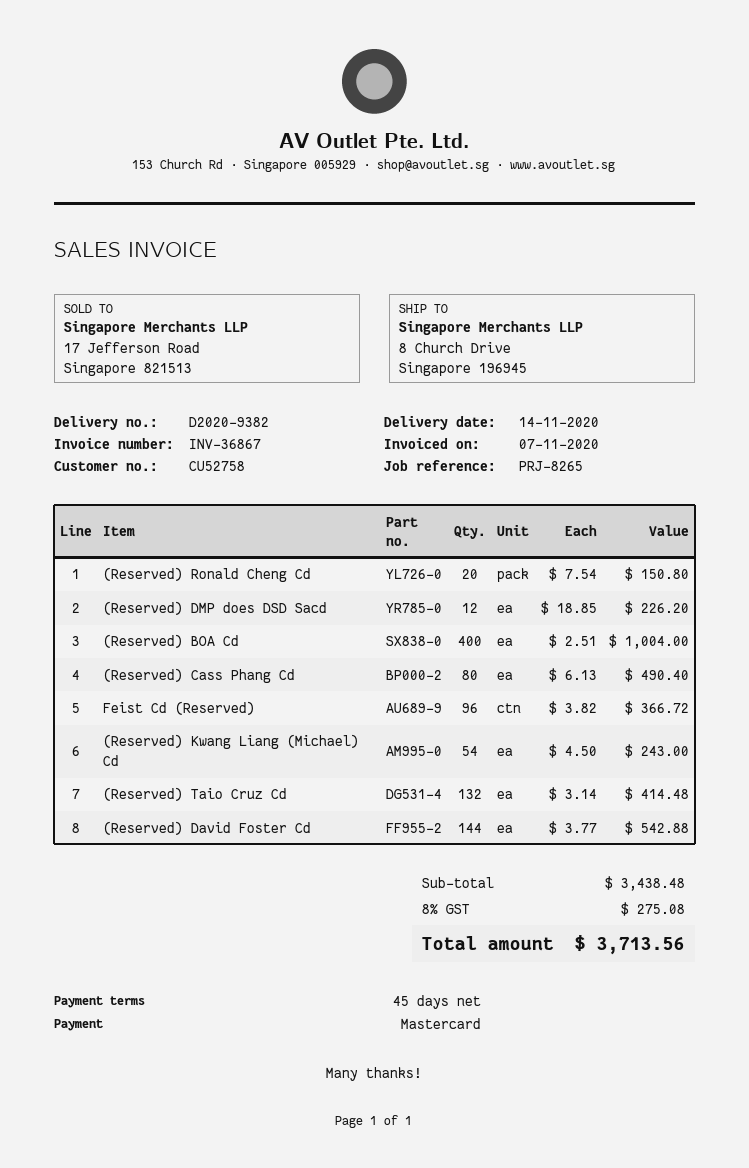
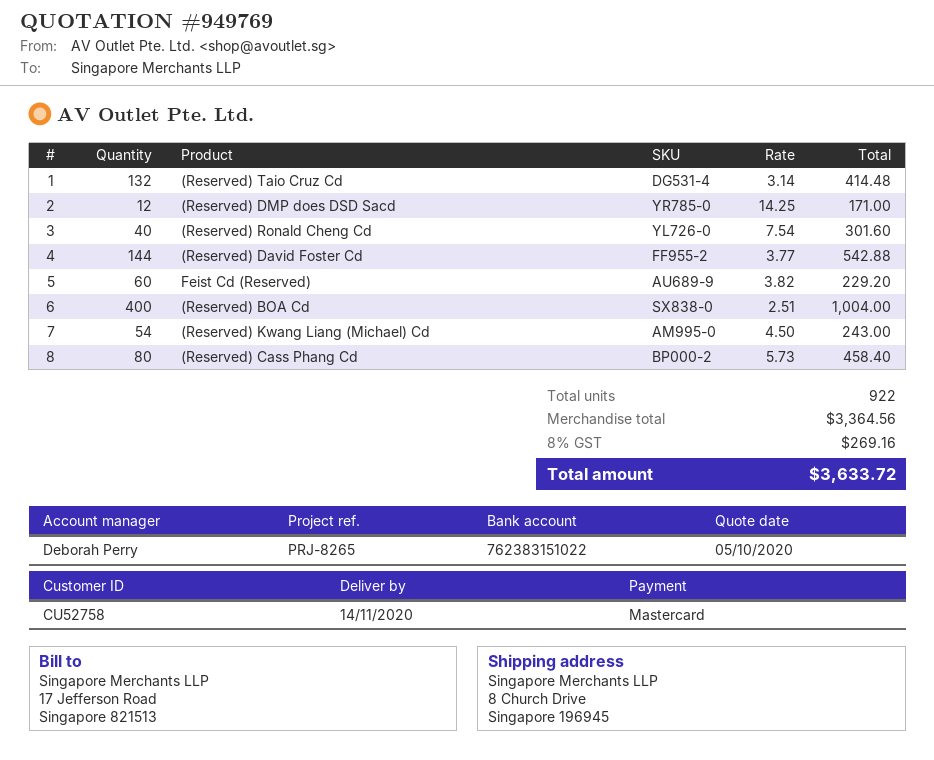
(Reserved) Ronald Cheng Cd: 20 x 7.54 = 150.80 -> 40 x 7.54 = 301.60
(Reserved) DMP does DSD Sacd: 12 x 18.85 = 226.20 -> 12 x 14.25 = 171.00
(Reserved) Cass Phang Cd: 80 x 6.13 = 490.40 -> 80 x 5.73 = 458.40
Feist Cd (Reserved): 96 x 3.82 = 366.72 -> 60 x 3.82 = 229.20
subtotal: 3438.48 -> 3364.56
tax: 8% = 275.08 -> 8% = 269.16
total: 3713.56 -> 3633.72

